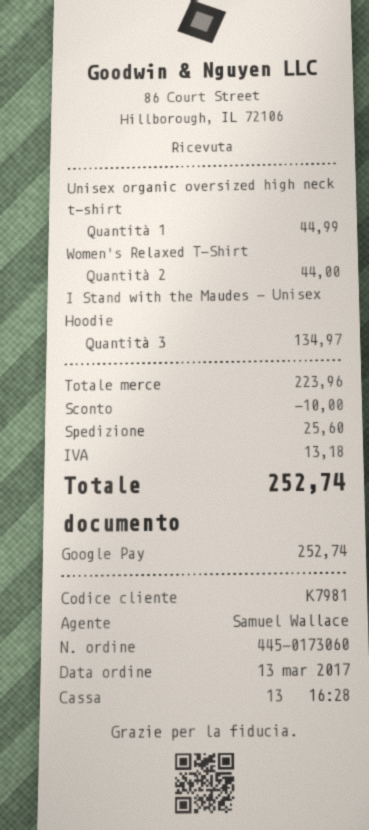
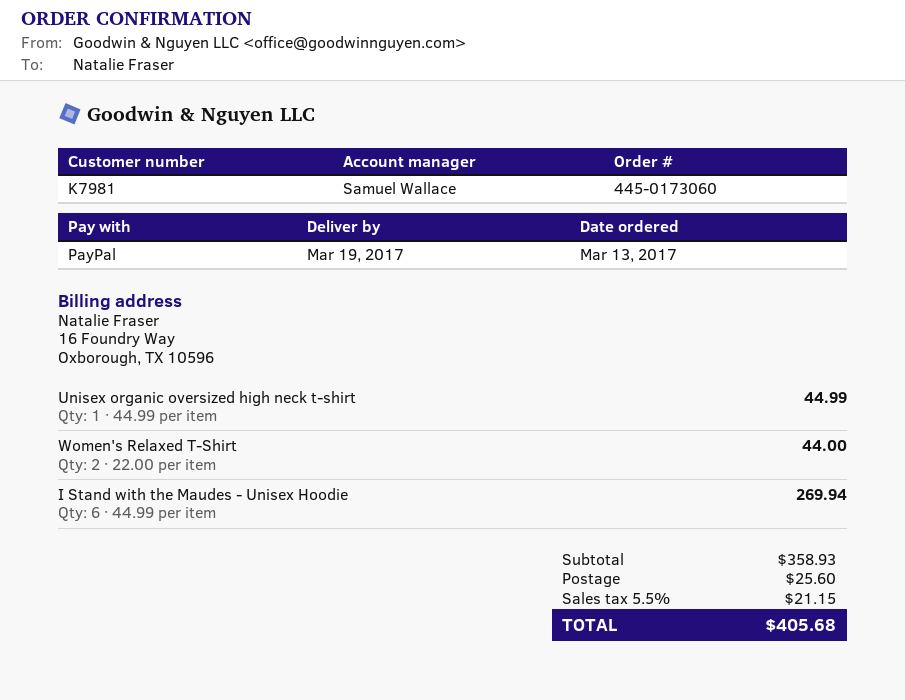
payment method: Google Pay -> PayPal
I Stand with the Maudes - Unisex Hoodie: 3 for 134.97 -> 6 for 269.94
subtotal: 223.96 -> 358.93
discount: 10.00 -> none
tax: 13.18 -> 21.15
total: 252.74 -> 405.68

